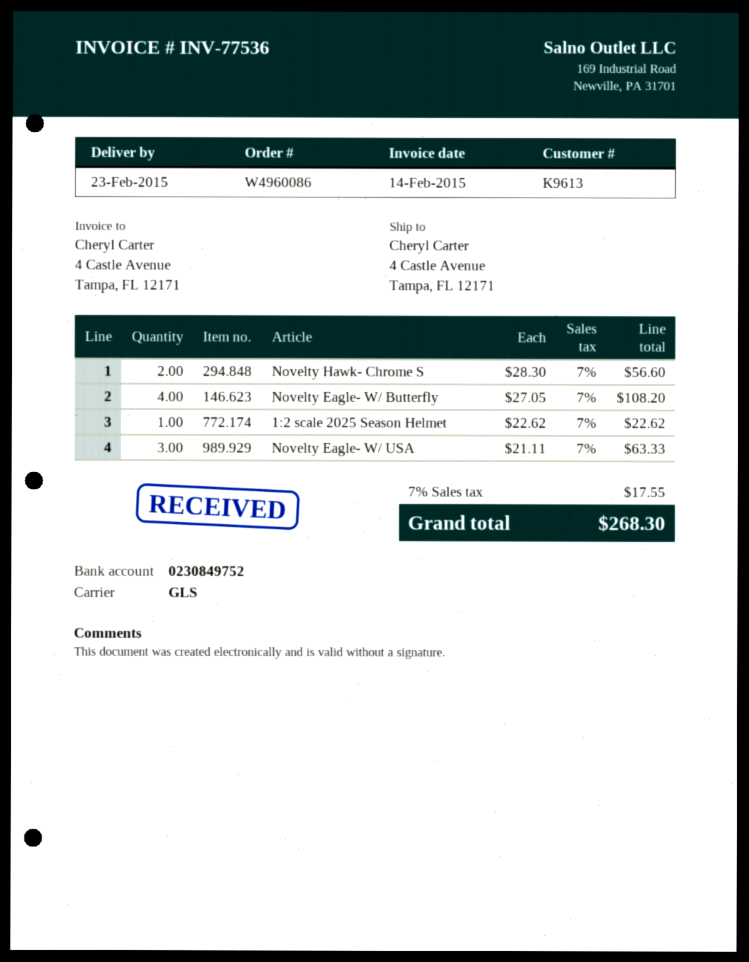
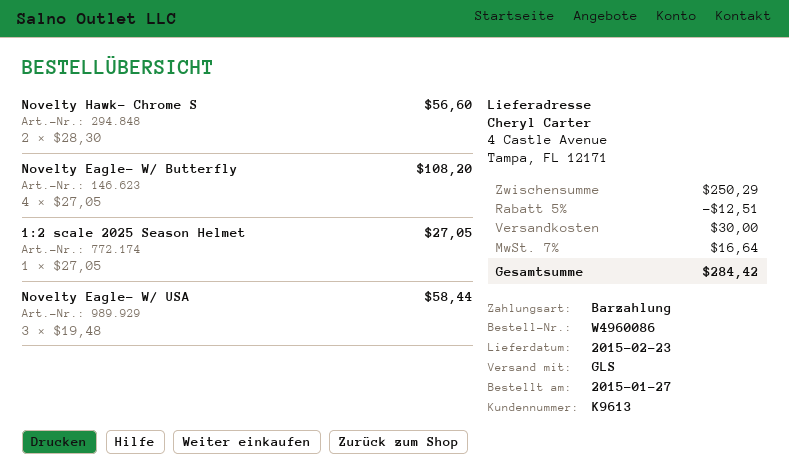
1:2 scale 2025 Season Helmet: 1 x 22.62 = 22.62 -> 1 x 27.05 = 27.05
Novelty Eagle- W/ USA: 3 x 21.11 = 63.33 -> 3 x 19.48 = 58.44
discount: none -> 5% = 12.51
shipping: none -> 30.00
tax: 7% = 17.55 -> 7% = 16.64
total: 268.30 -> 284.42

